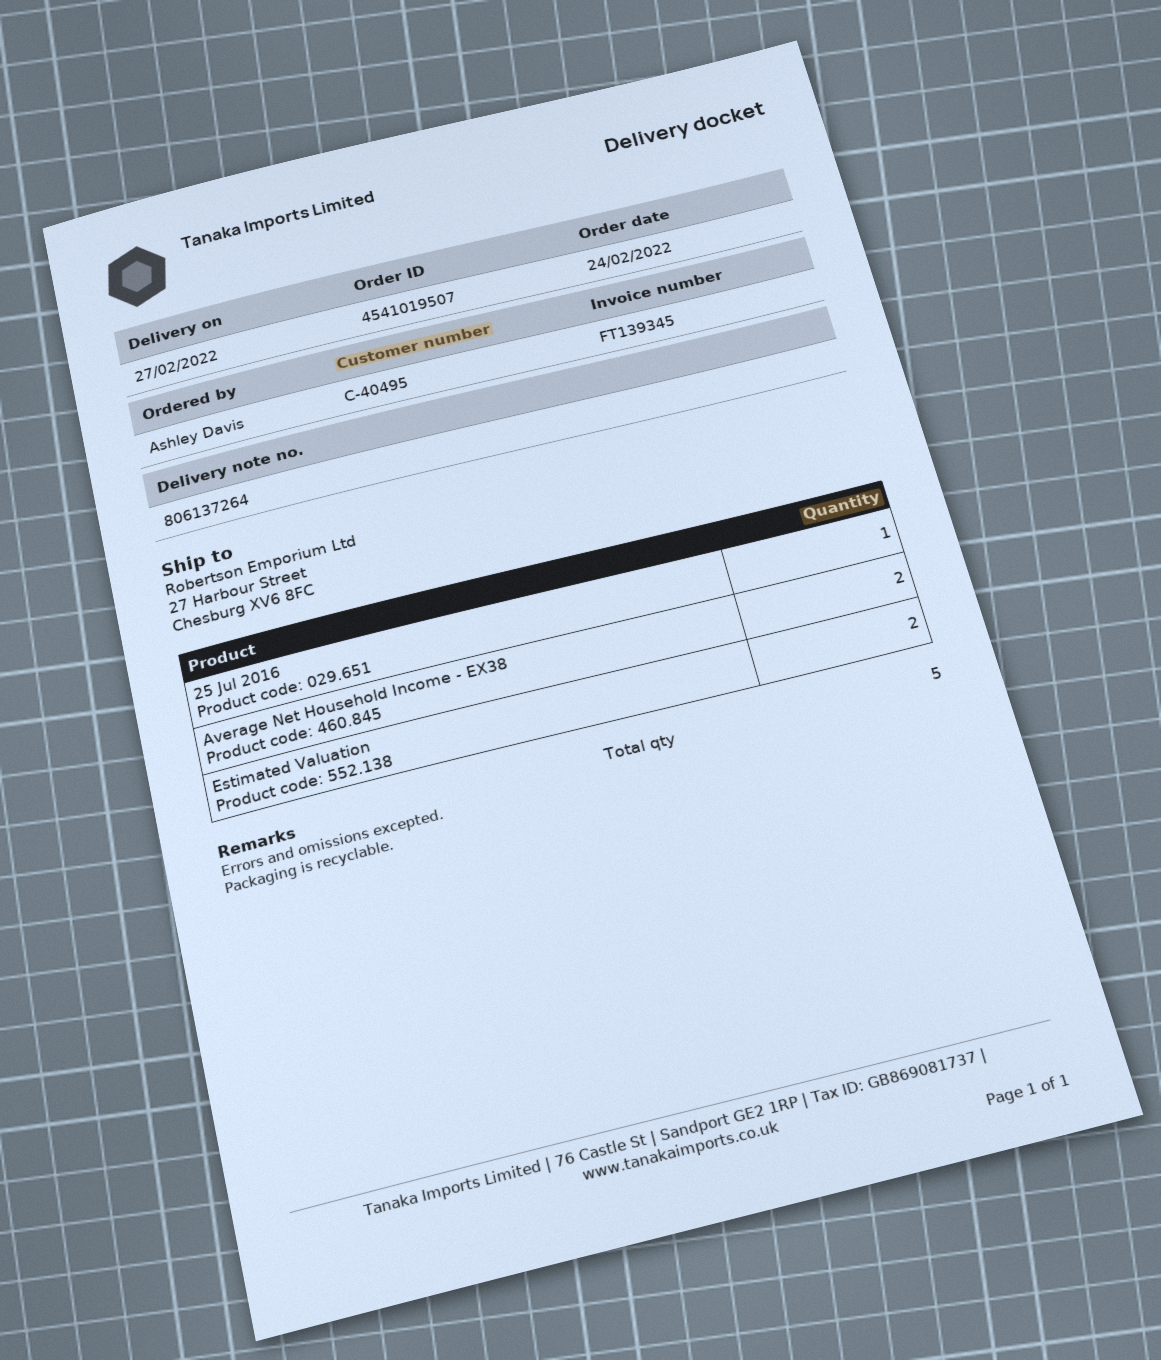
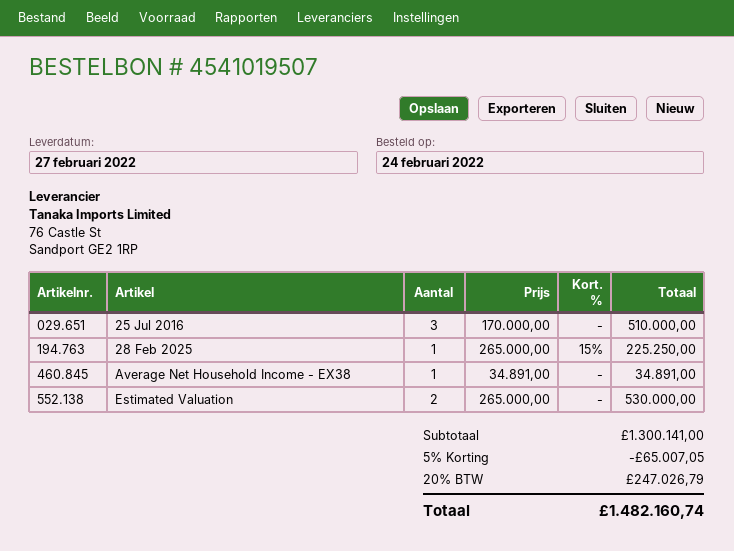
25 Jul 2016: 1 -> 3
Average Net Household Income - EX38: 2 -> 1
28 Feb 2025: none -> 1

